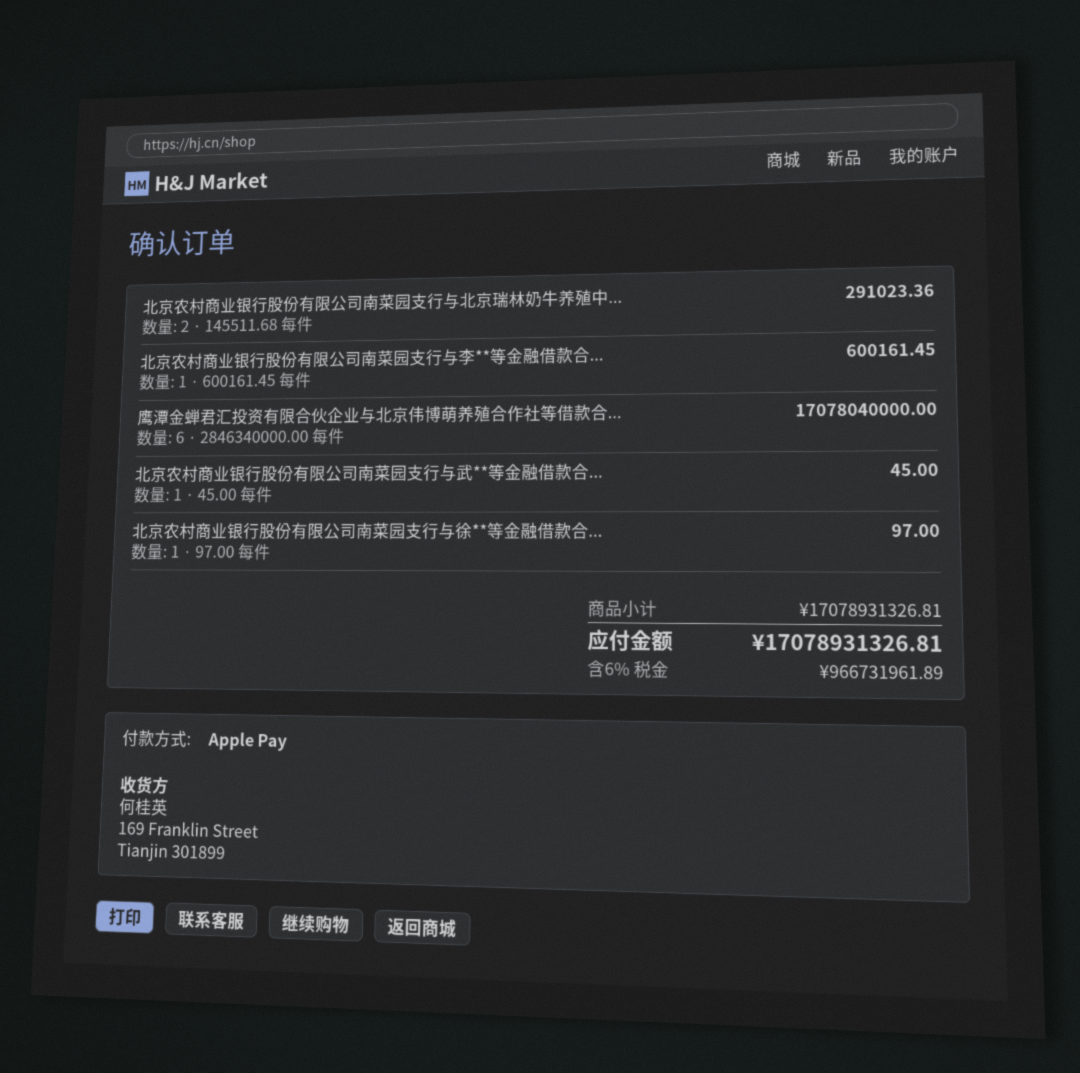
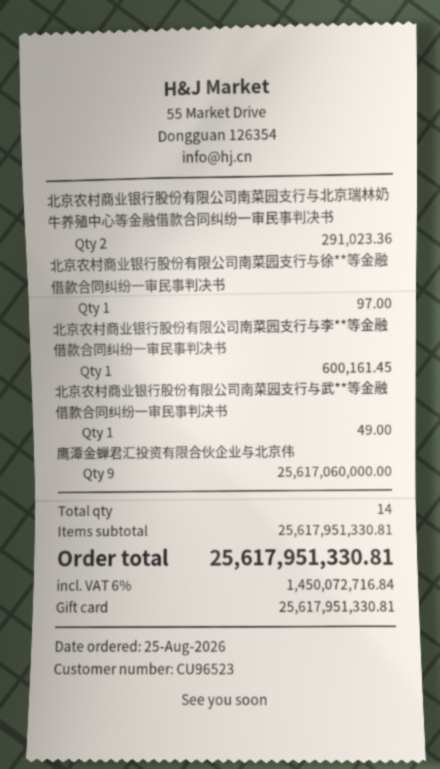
payment method: Apple Pay -> gift card
鹰潭金蝉君汇投资有限合伙企业与北京伟博萌养殖合作社等借款合...: 6 for 17078040000.00 -> 9 for 25617060000.00
北京农村商业银行股份有限公司南菜园支行与武**等金融借款合...: 1 for 45.00 -> 1 for 49.00
subtotal: 17078931326.81 -> 25617951330.81
tax: 6% = 966731961.89 -> 6% = 1450072716.84
total: 17078931326.81 -> 25617951330.81

